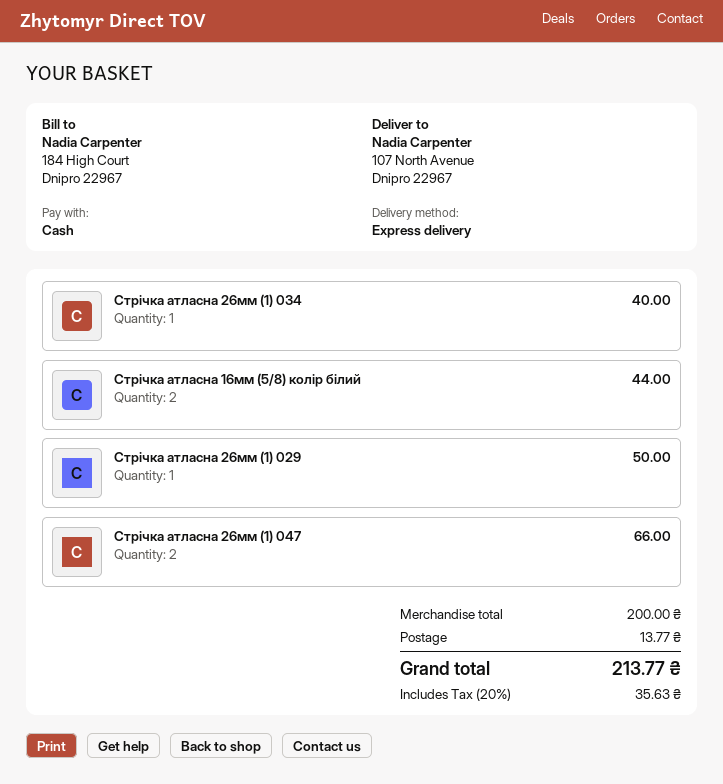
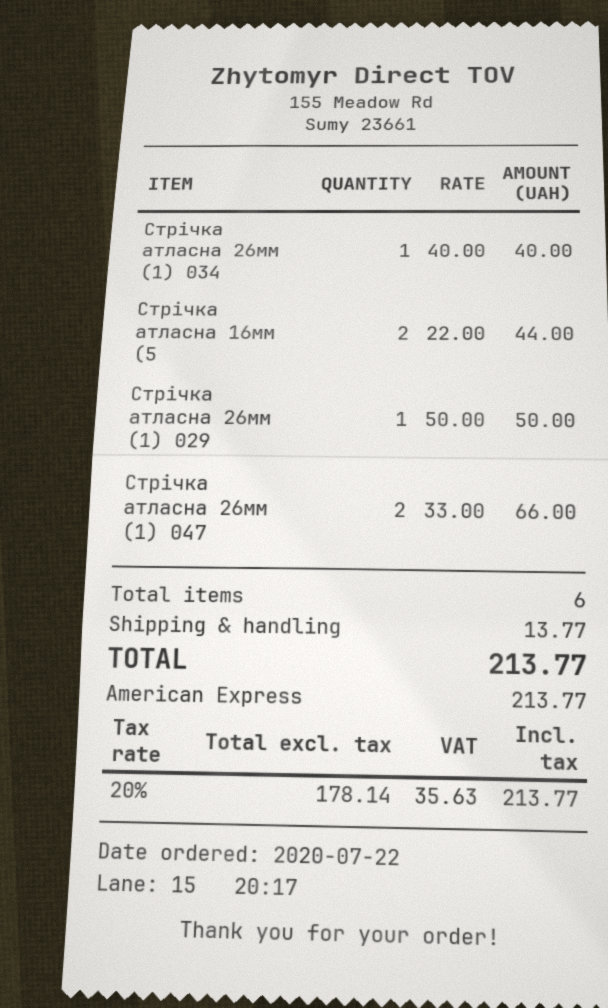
payment method: cash -> American Express

